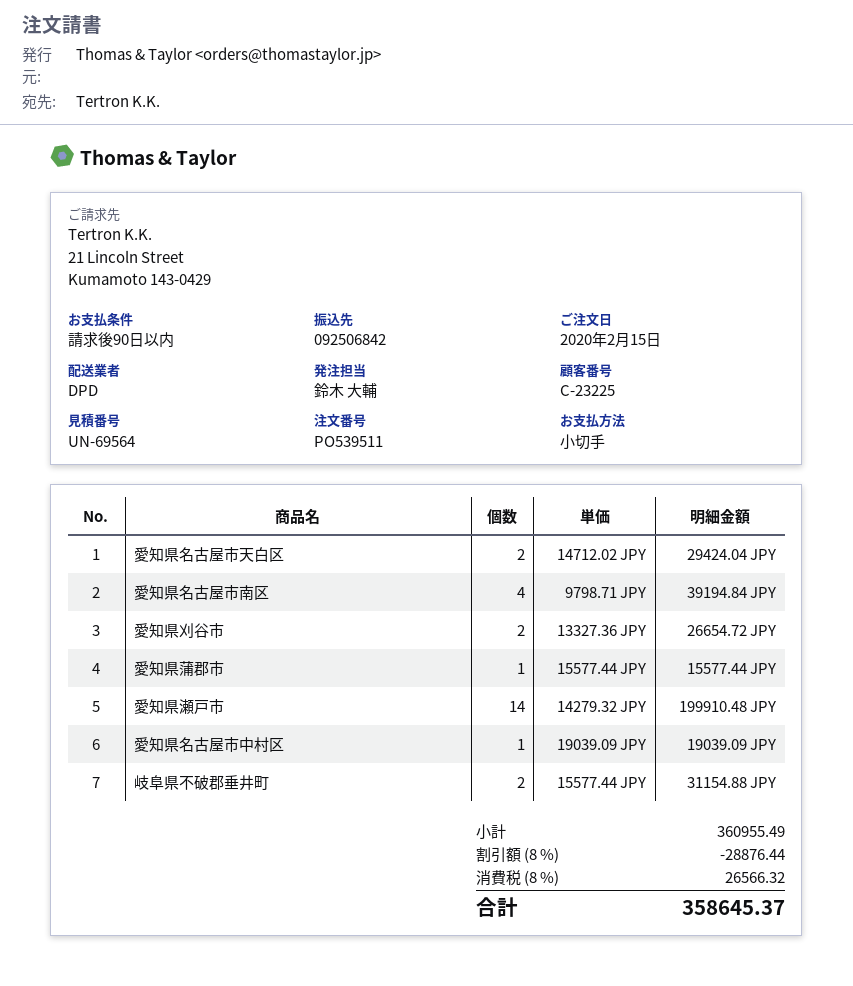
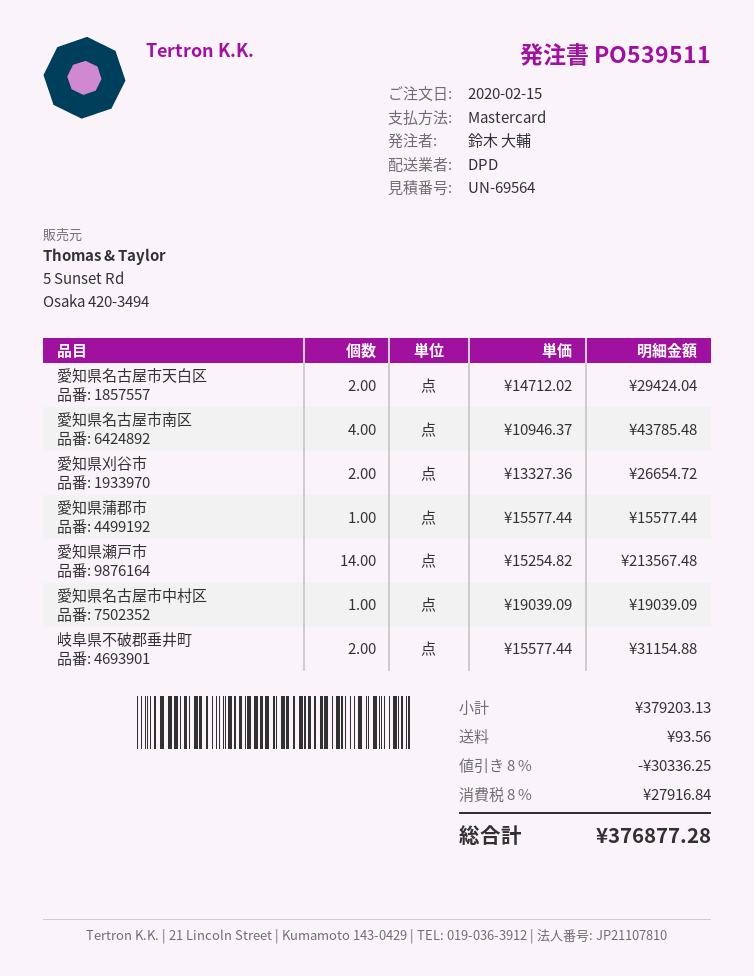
payment method: cheque -> Mastercard
愛知県名古屋市南区: 4 x 9798.71 = 39194.84 -> 4 x 10946.37 = 43785.48
愛知県瀬戸市: 14 x 14279.32 = 199910.48 -> 14 x 15254.82 = 213567.48
subtotal: 360955.49 -> 379203.13
discount: 8% = 28876.44 -> 8% = 30336.25
shipping: none -> 93.56
tax: 8% = 26566.32 -> 8% = 27916.84
total: 358645.37 -> 376877.28

